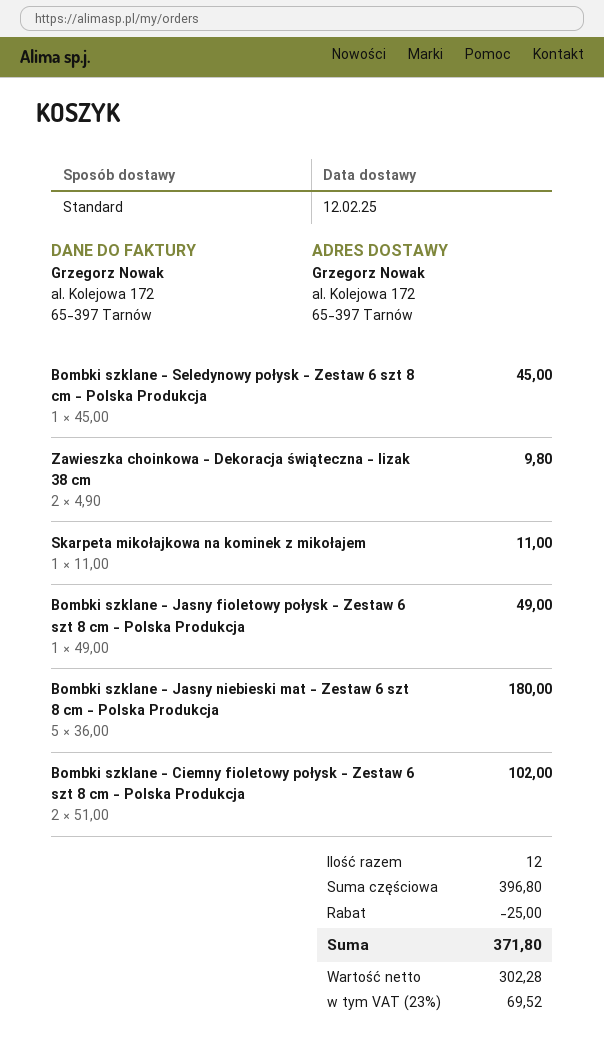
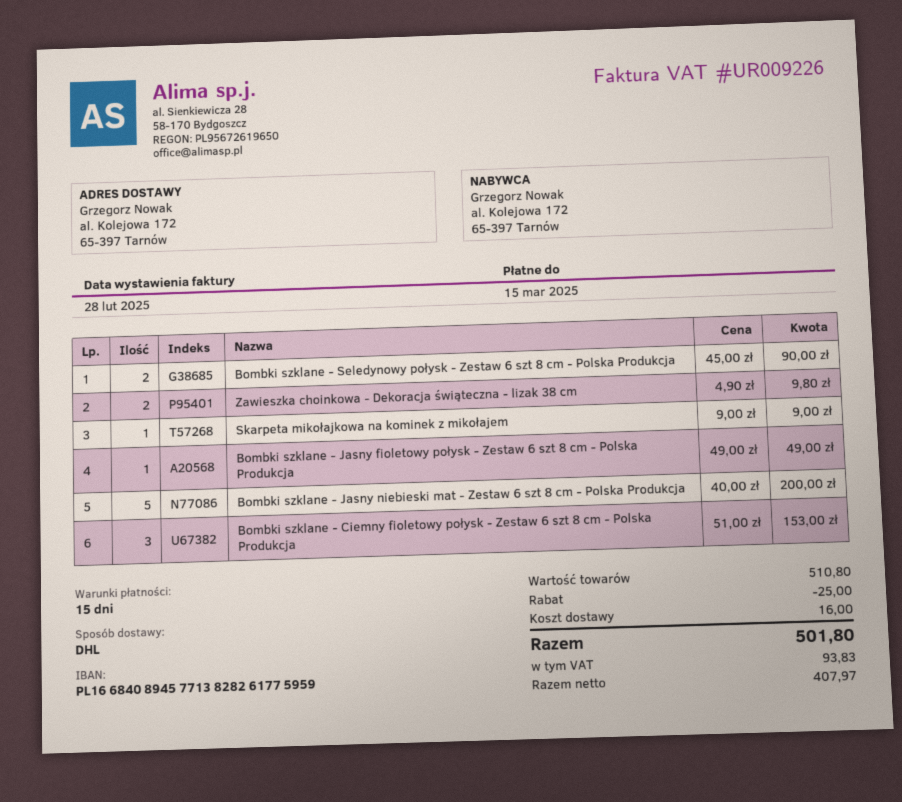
shipping method: standard -> DHL
Bombki szklane - Seledynowy połysk - Zestaw 6 szt 8 cm - Polska Produkcja: 1 x 45.00 = 45.00 -> 2 x 45.00 = 90.00
Skarpeta mikołajkowa na kominek z mikołajem: 1 x 11.00 = 11.00 -> 1 x 9.00 = 9.00
Bombki szklane - Jasny niebieski mat - Zestaw 6 szt 8 cm - Polska Produkcja: 5 x 36.00 = 180.00 -> 5 x 40.00 = 200.00
Bombki szklane - Ciemny fioletowy połysk - Zestaw 6 szt 8 cm - Polska Produkcja: 2 x 51.00 = 102.00 -> 3 x 51.00 = 153.00
subtotal: 396.80 -> 510.80
shipping: none -> 16.00
net: 302.28 -> 407.97
tax: 69.52 -> 93.83
total: 371.80 -> 501.80

